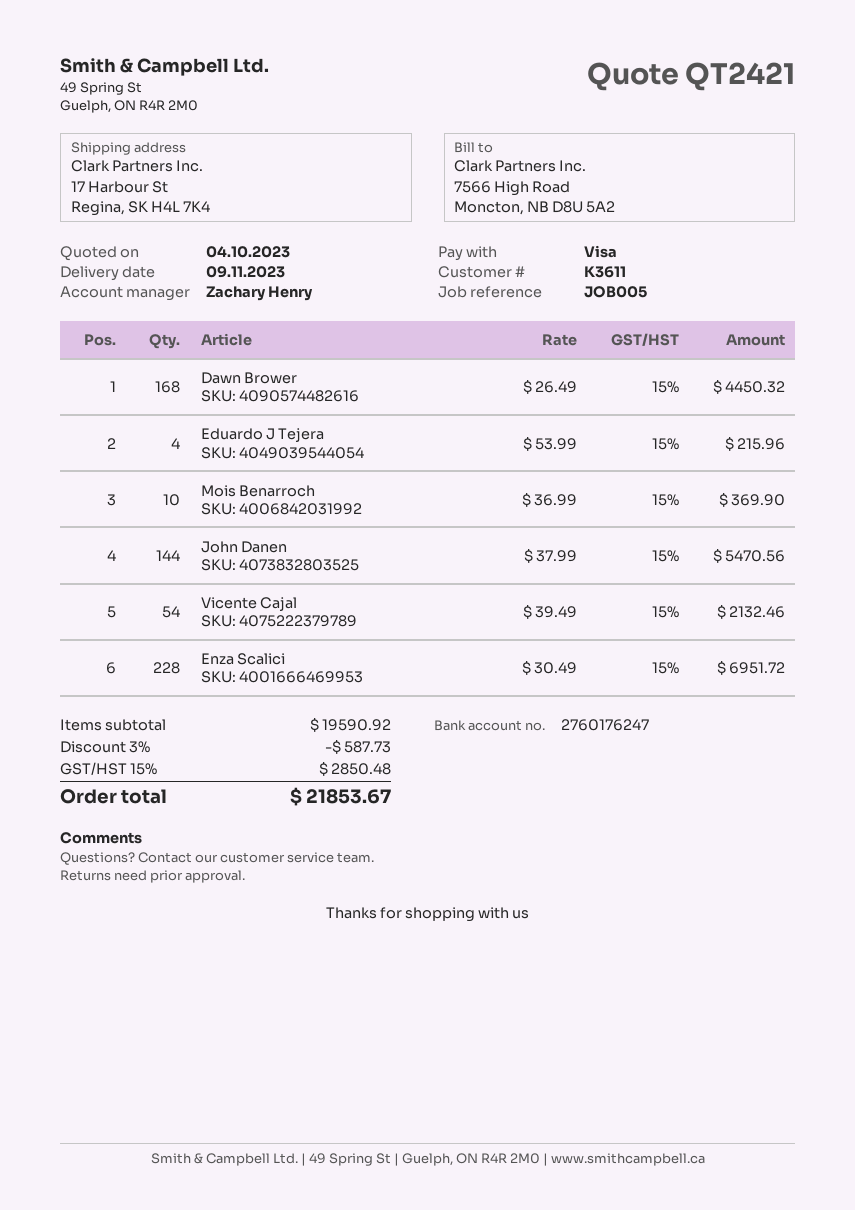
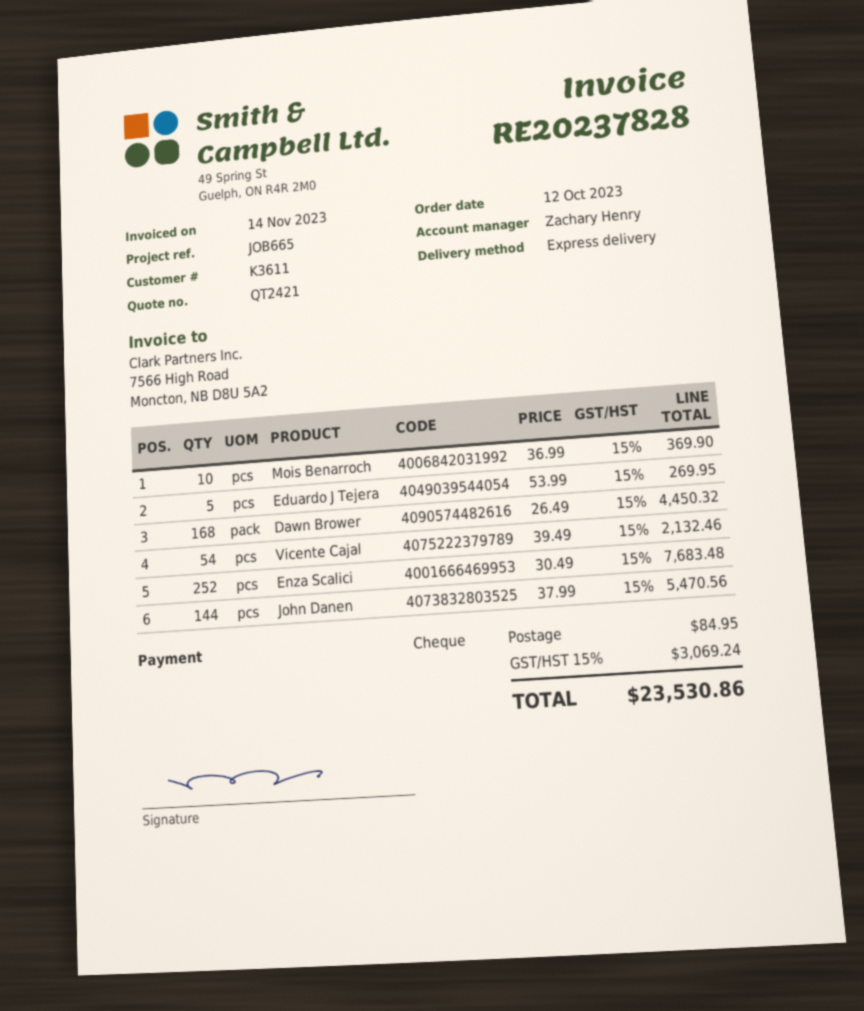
reference: JOB005 -> JOB665
payment method: Visa -> cheque
Eduardo J Tejera: 4 x 53.99 = 215.96 -> 5 x 53.99 = 269.95
Enza Scalici: 228 x 30.49 = 6951.72 -> 252 x 30.49 = 7683.48
discount: 3% = 587.73 -> none
shipping: none -> 84.95
tax: 15% = 2850.48 -> 15% = 3069.24
total: 21853.67 -> 23530.86

